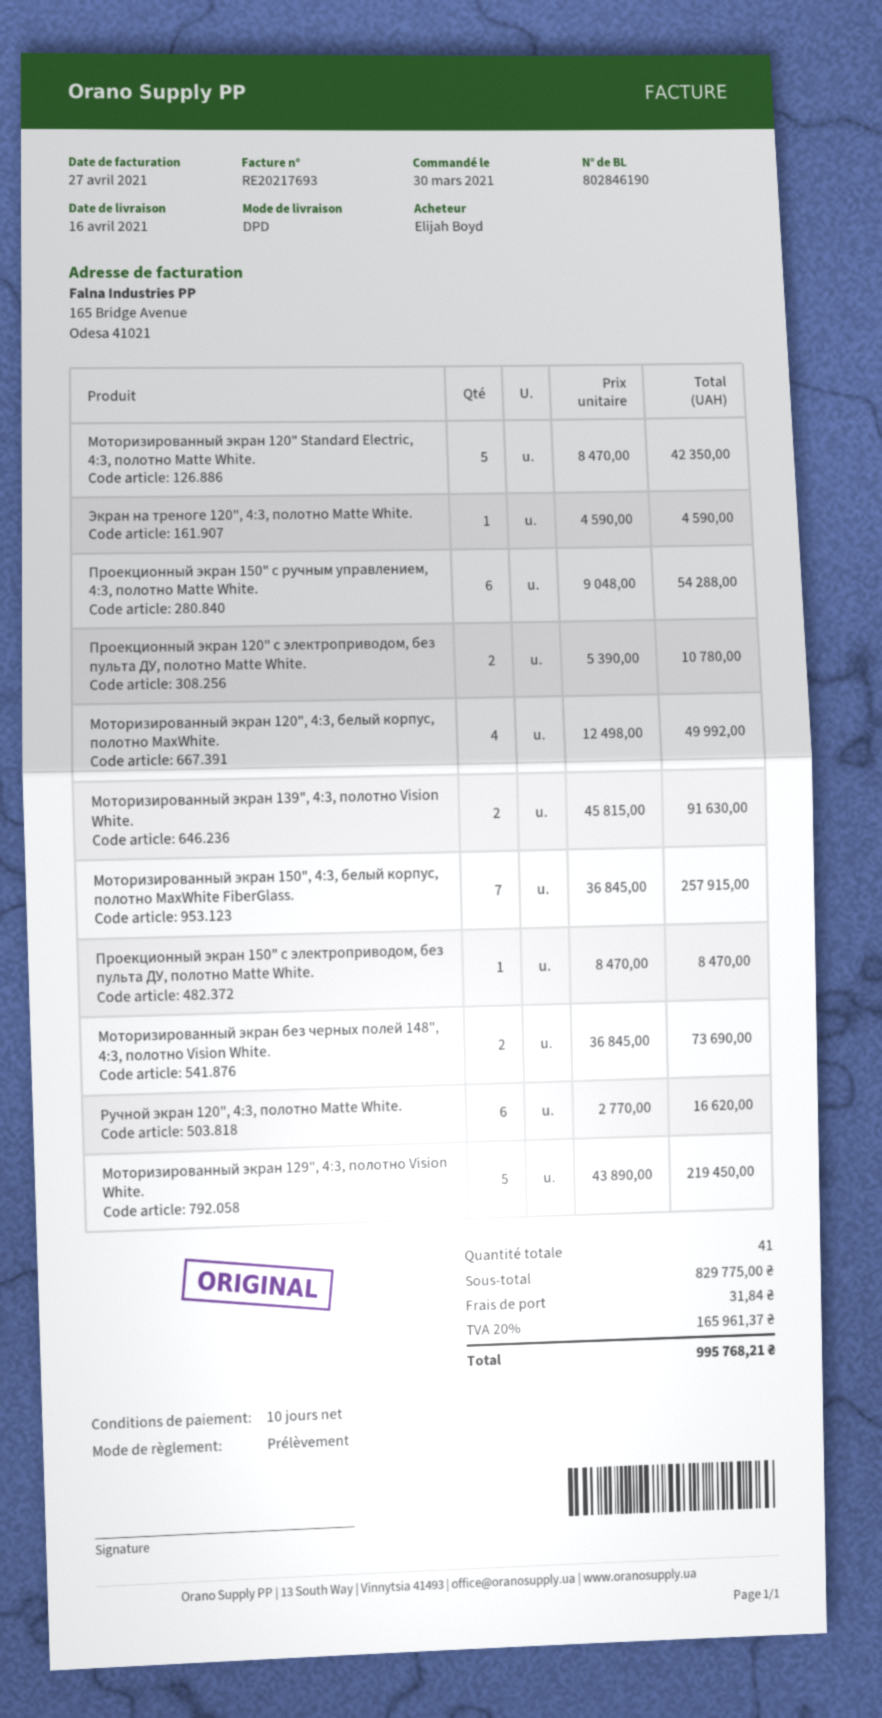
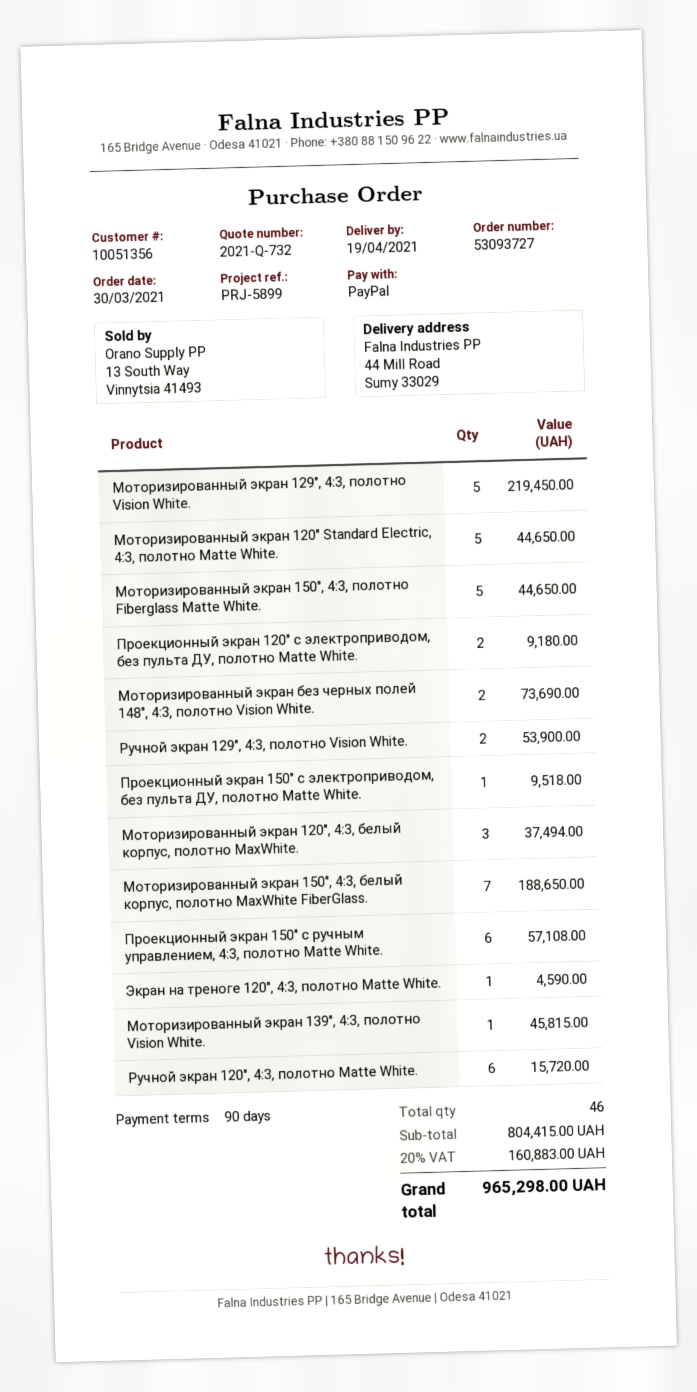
delivery date: 2021-04-16 -> 2021-04-19
payment terms: 10 days -> 90 days
payment method: direct debit -> PayPal
Моторизированный экран 120" Standard Electric, 4:3, полотно Matte White.: 5 for 42350.00 -> 5 for 44650.00
Проекционный экран 150" с ручным управлением, 4:3, полотно Matte White.: 6 for 54288.00 -> 6 for 57108.00
Проекционный экран 120" с электроприводом, без пульта ДУ, полотно Matte White.: 2 for 10780.00 -> 2 for 9180.00
Моторизированный экран 120", 4:3, белый корпус, полотно MaxWhite.: 4 for 49992.00 -> 3 for 37494.00
Моторизированный экран 139", 4:3, полотно Vision White.: 2 for 91630.00 -> 1 for 45815.00
Моторизированный экран 150", 4:3, белый корпус, полотно MaxWhite FiberGlass.: 7 for 257915.00 -> 7 for 188650.00
Проекционный экран 150" с электроприводом, без пульта ДУ, полотно Matte White.: 1 for 8470.00 -> 1 for 9518.00
Ручной экран 120", 4:3, полотно Matte White.: 6 for 16620.00 -> 6 for 15720.00
Моторизированный экран 150", 4:3, полотно Fiberglass Matte White.: none -> 5 for 44650.00
Ручной экран 129", 4:3, полотно Vision White.: none -> 2 for 53900.00
total quantity: 41 -> 46
subtotal: 829775.00 -> 804415.00
shipping: 31.84 -> none
tax: 20% = 165961.37 -> 20% = 160883.00
total: 995768.21 -> 965298.00

